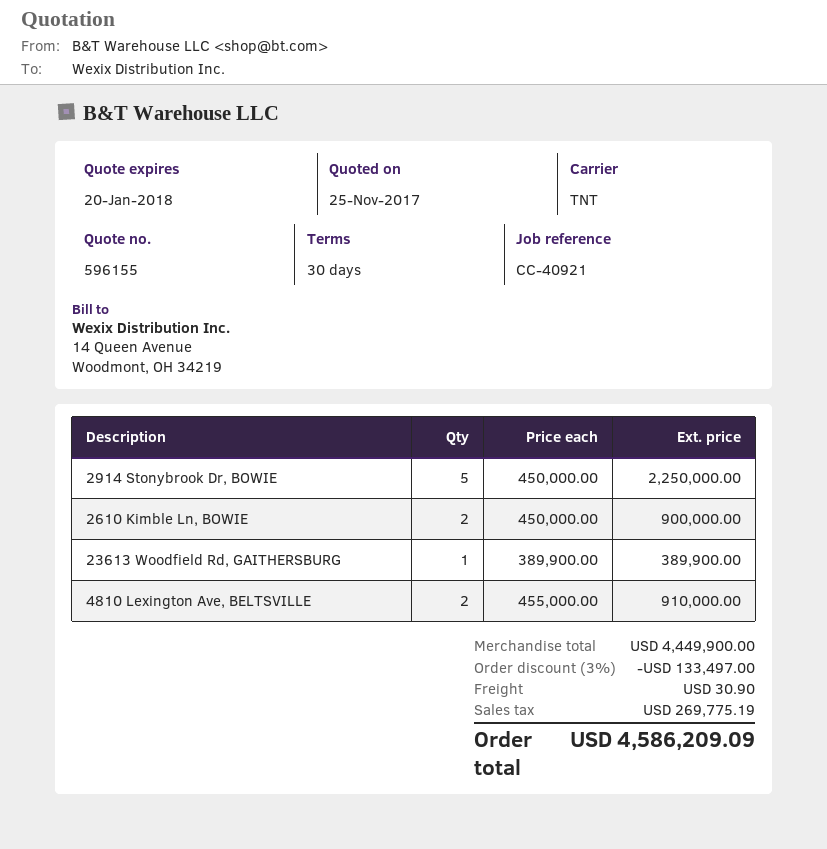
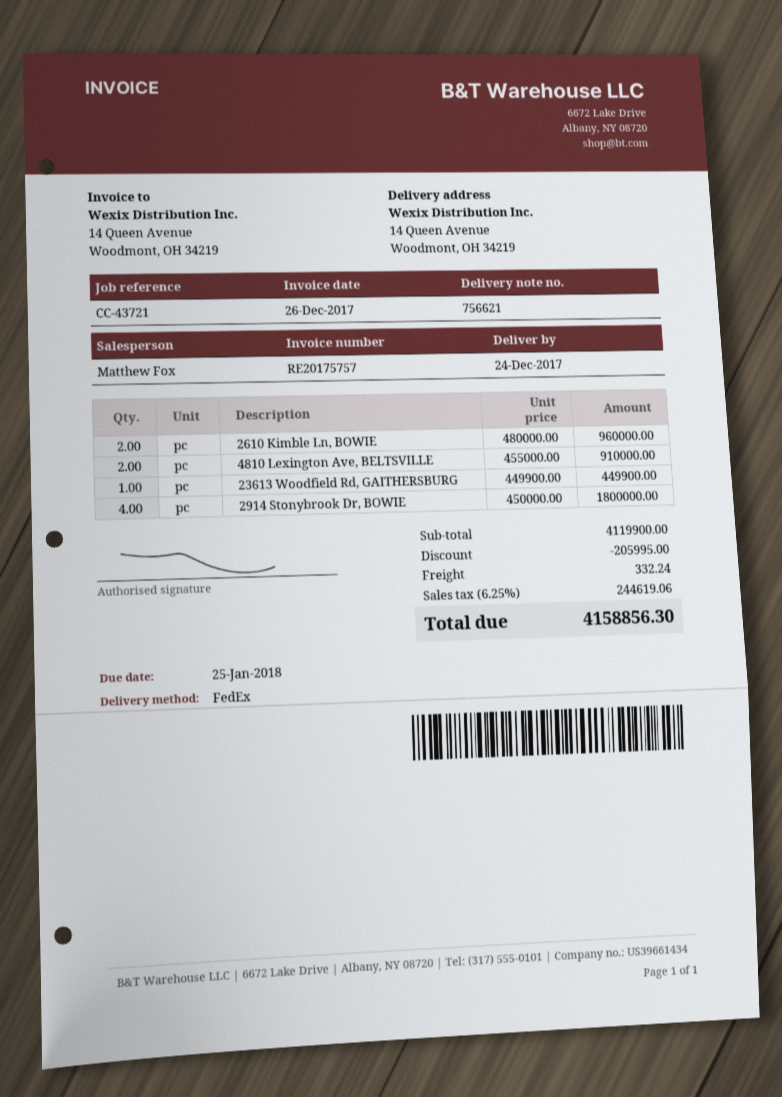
reference: CC-40921 -> CC-43721
shipping method: TNT -> FedEx
2914 Stonybrook Dr, BOWIE: 5 x 450000.00 = 2250000.00 -> 4 x 450000.00 = 1800000.00
2610 Kimble Ln, BOWIE: 2 x 450000.00 = 900000.00 -> 2 x 480000.00 = 960000.00
23613 Woodfield Rd, GAITHERSBURG: 1 x 389900.00 = 389900.00 -> 1 x 449900.00 = 449900.00
subtotal: 4449900.00 -> 4119900.00
discount: 133497.00 -> 205995.00
shipping: 30.90 -> 332.24
tax: 269775.19 -> 244619.06
total: 4586209.09 -> 4158856.30

